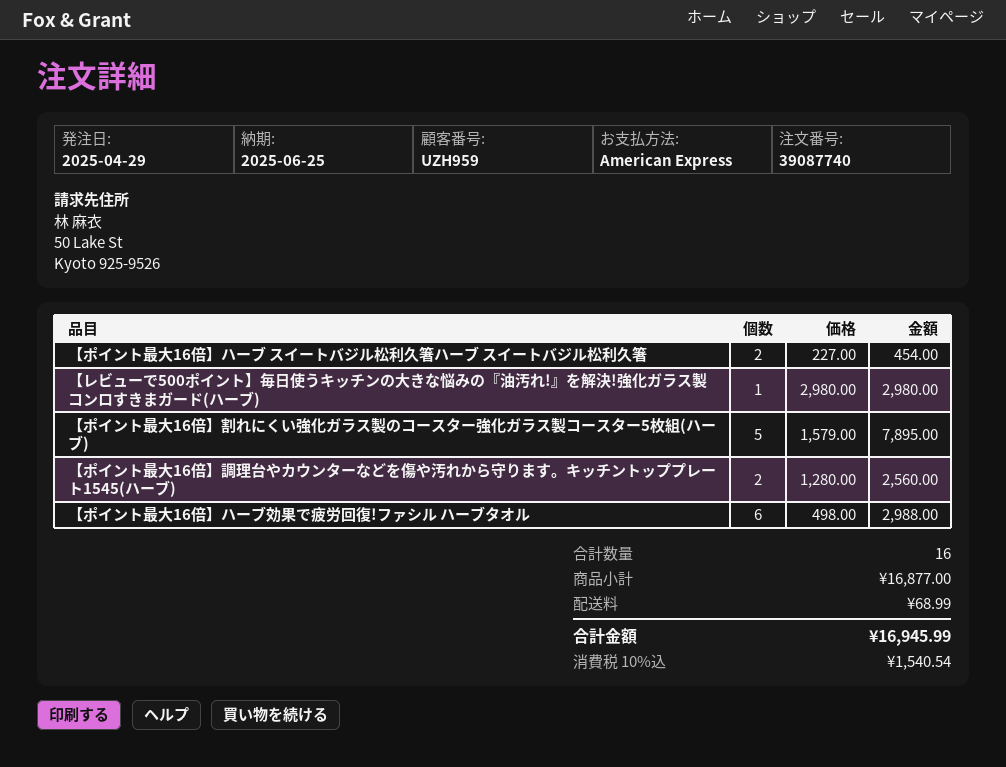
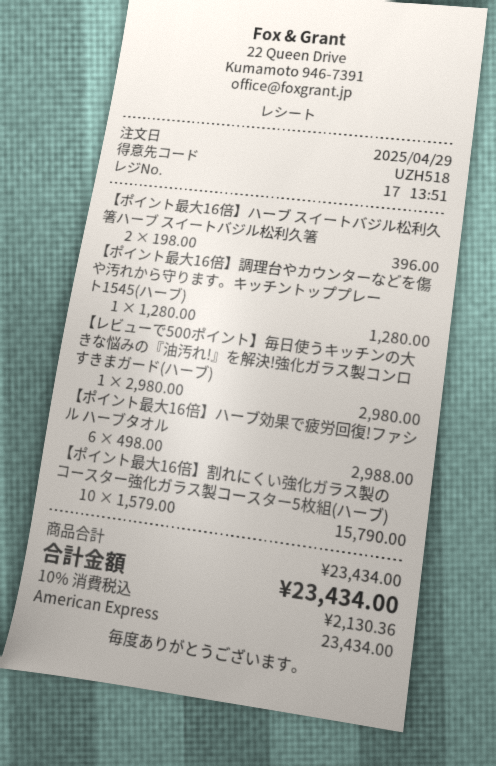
customer number: UZH959 -> UZH518
【ポイント最大16倍】ハーブ スイートバジル松利久箸ハーブ スイートバジル松利久箸: 2 x 227.00 = 454.00 -> 2 x 198.00 = 396.00
【ポイント最大16倍】割れにくい強化ガラス製のコースター強化ガラス製コースター5枚組(ハーブ): 5 x 1579.00 = 7895.00 -> 10 x 1579.00 = 15790.00
【ポイント最大16倍】調理台やカウンターなどを傷や汚れから守ります。キッチントッププレート1545(ハーブ): 2 x 1280.00 = 2560.00 -> 1 x 1280.00 = 1280.00
subtotal: 16877.00 -> 23434.00
shipping: 68.99 -> none
tax: 10% = 1540.54 -> 10% = 2130.36
total: 16945.99 -> 23434.00

